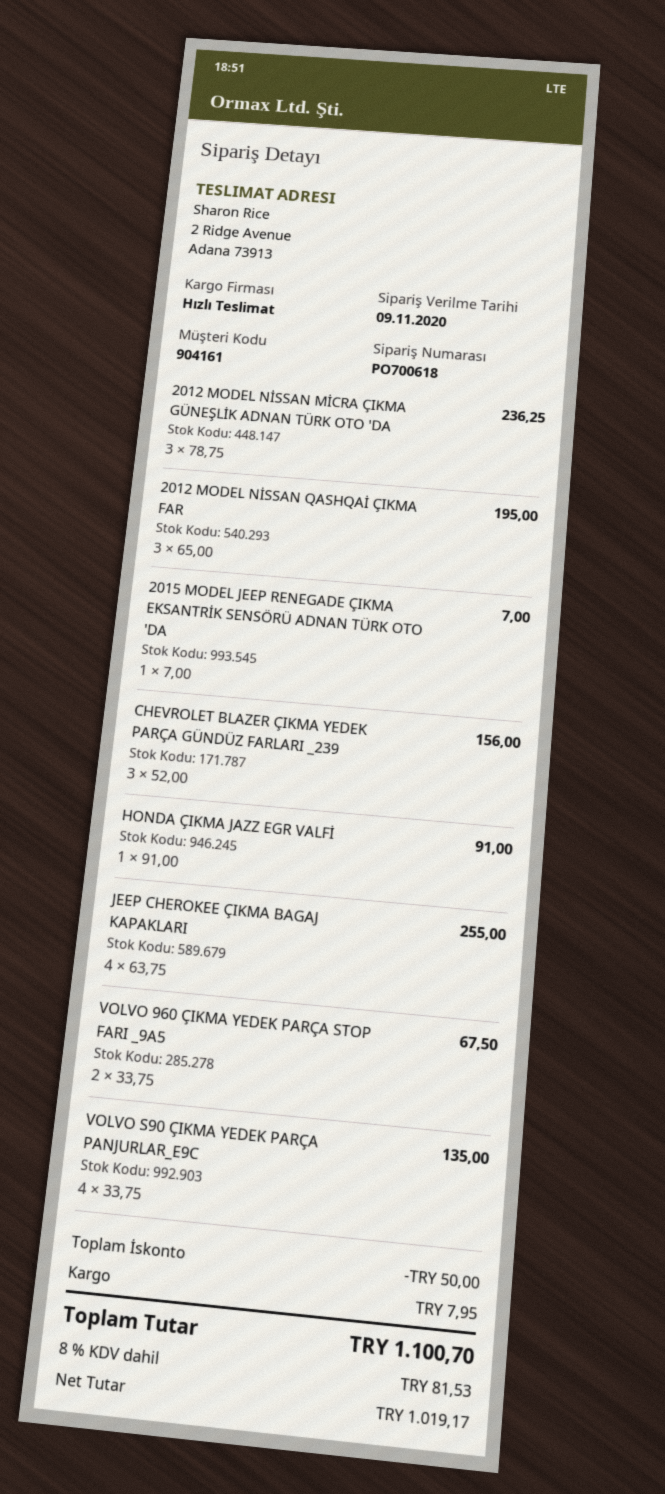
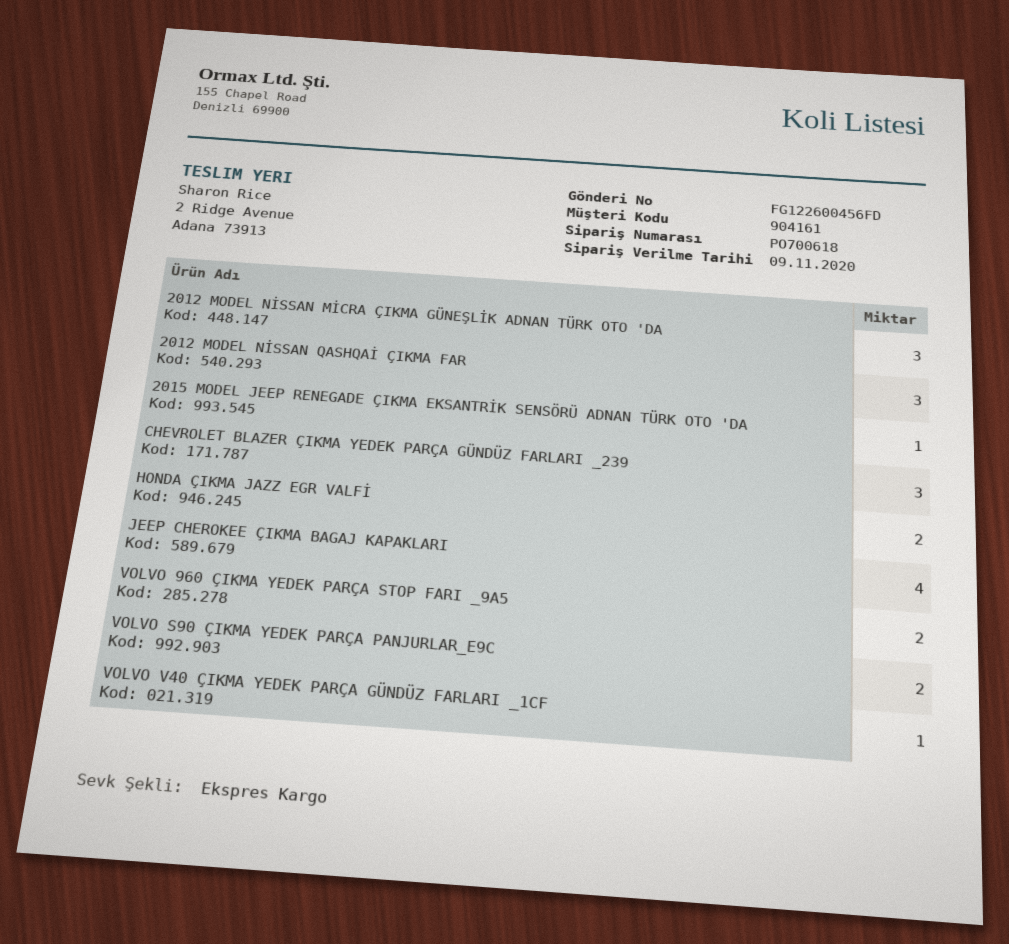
HONDA ÇIKMA JAZZ EGR VALFİ: 1 -> 2
VOLVO S90 ÇIKMA YEDEK PARÇA PANJURLAR_E9C: 4 -> 2
VOLVO V40 ÇIKMA YEDEK PARÇA GÜNDÜZ FARLARI _1CF: none -> 1

